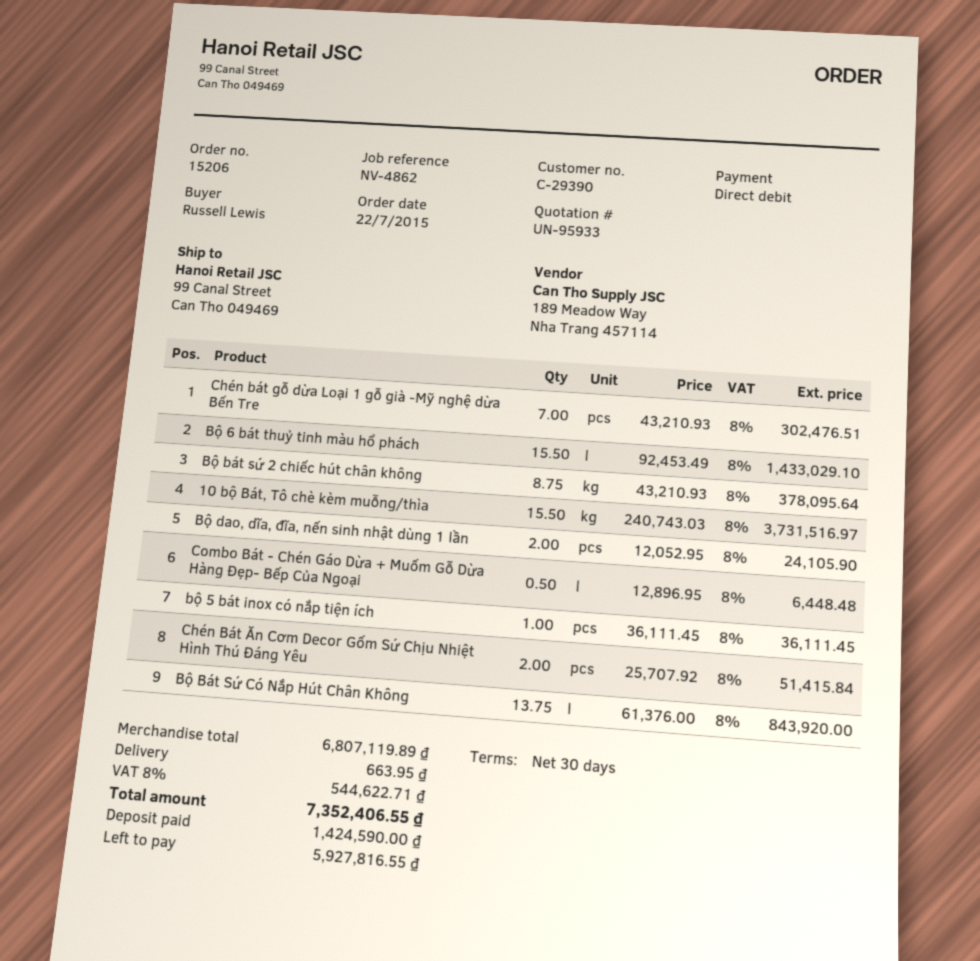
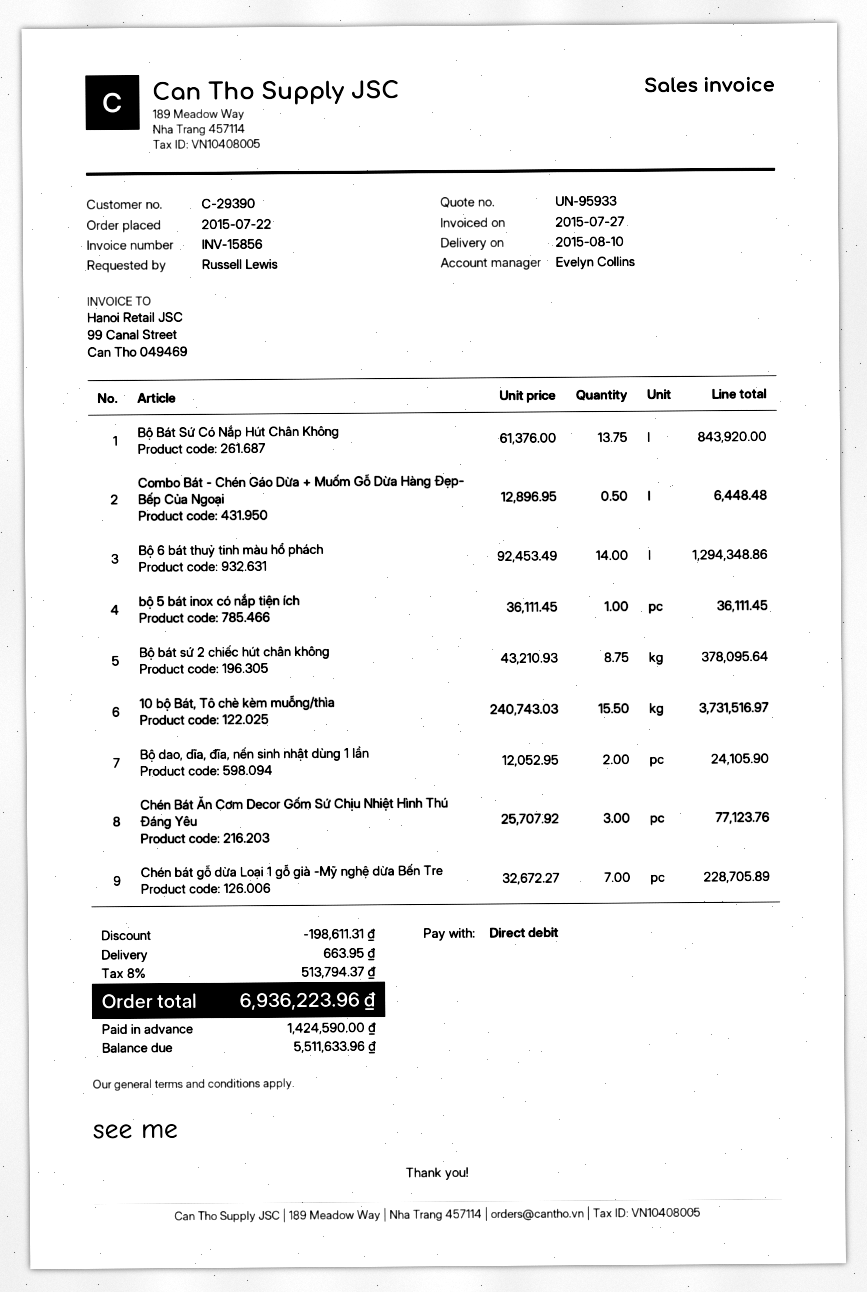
Chén bát gỗ dừa Loại 1 gỗ già -Mỹ nghệ dừa Bến Tre: 7 x 43210.93 = 302476.51 -> 7 x 32672.27 = 228705.89
Bộ 6 bát thuỷ tinh màu hổ phách: 15.5 x 92453.49 = 1433029.10 -> 14 x 92453.49 = 1294348.86
Chén Bát Ăn Cơm Decor Gốm Sứ Chịu Nhiệt Hình Thú Đáng Yêu: 2 x 25707.92 = 51415.84 -> 3 x 25707.92 = 77123.76
discount: none -> 198611.31
tax: 8% = 544622.71 -> 8% = 513794.37
total: 7352406.55 -> 6936223.96
balance: 5927816.55 -> 5511633.96

